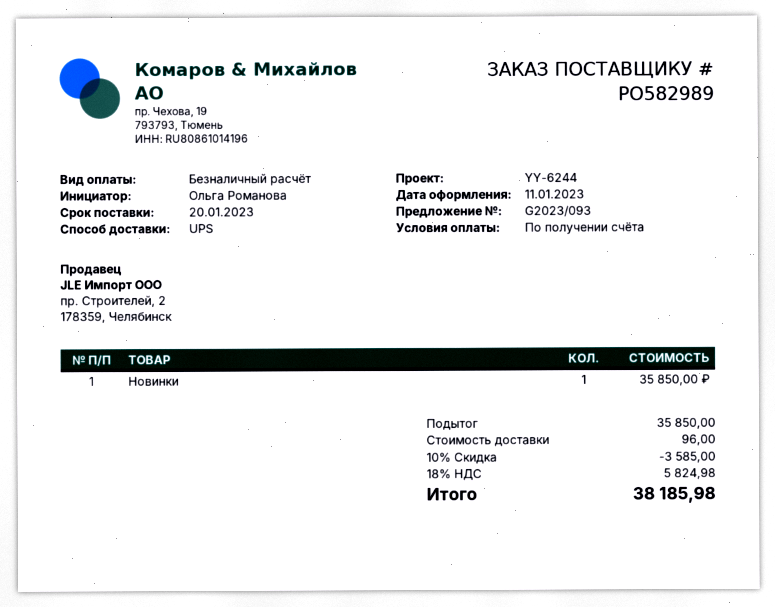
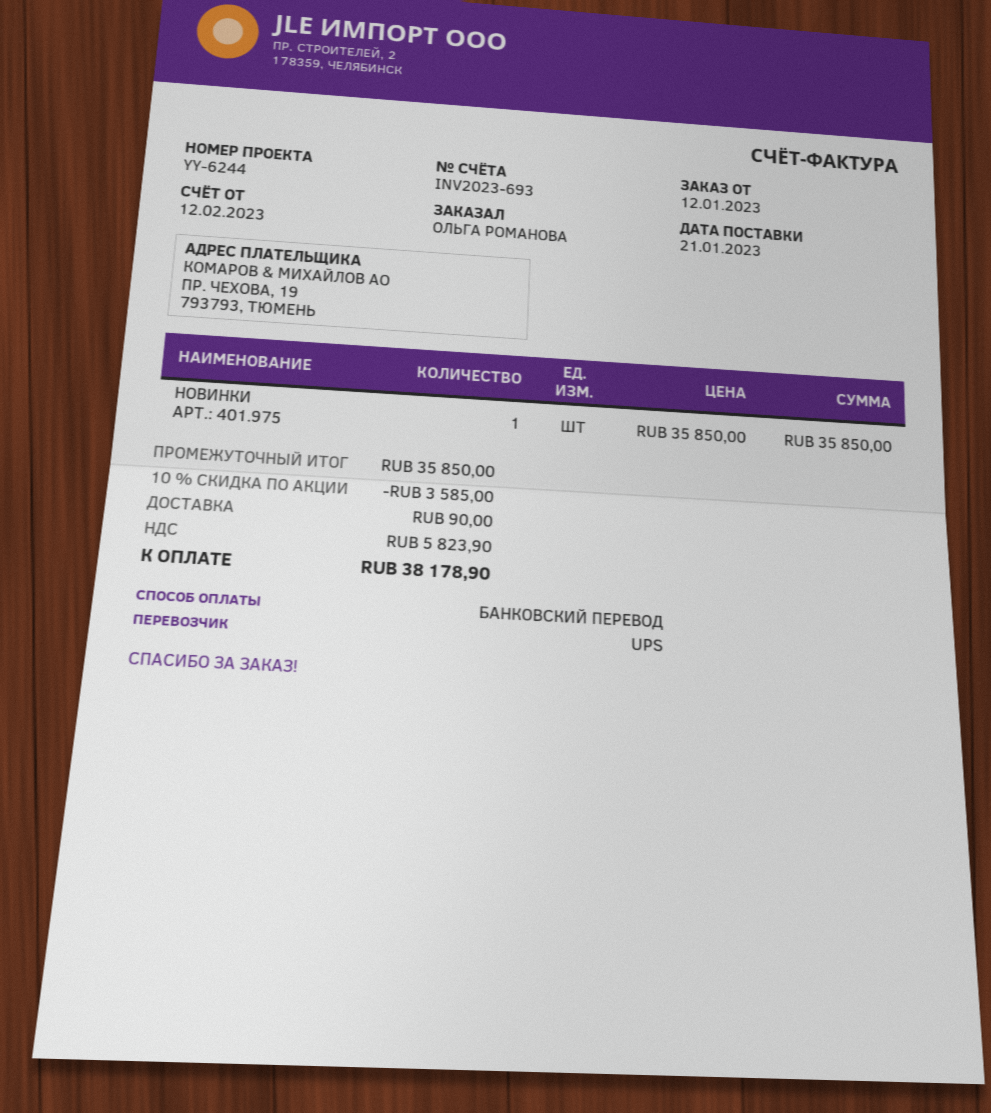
order date: 2023-01-11 -> 2023-01-12
delivery date: 2023-01-20 -> 2023-01-21
shipping: 96.00 -> 90.00
tax: 5824.98 -> 5823.90
total: 38185.98 -> 38178.90

